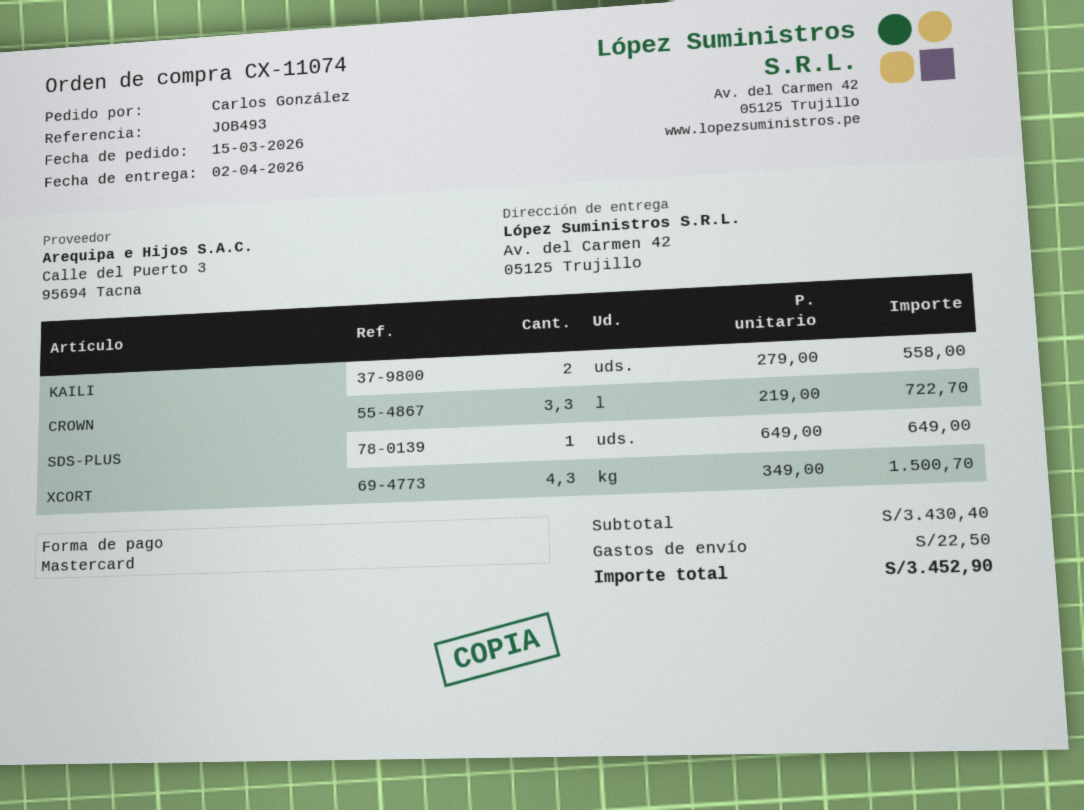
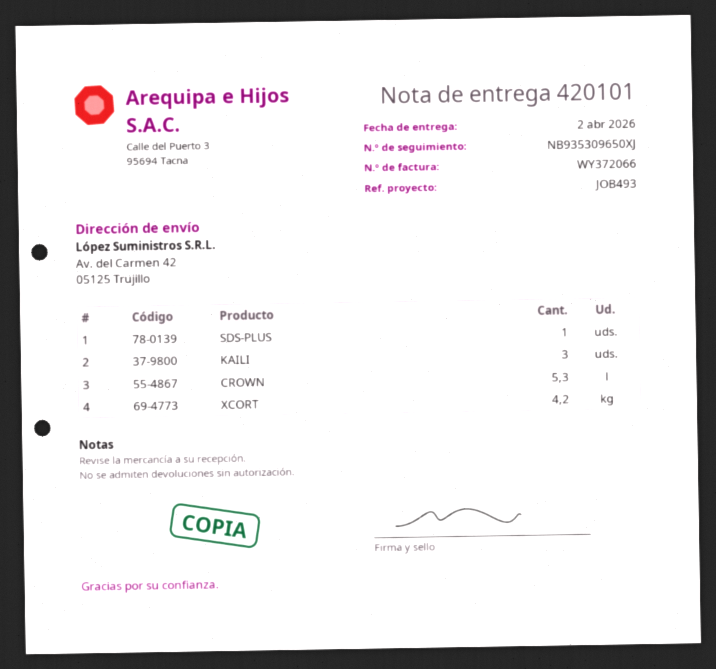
KAILI: 2 -> 3
CROWN: 3.3 -> 5.3
XCORT: 4.3 -> 4.2

